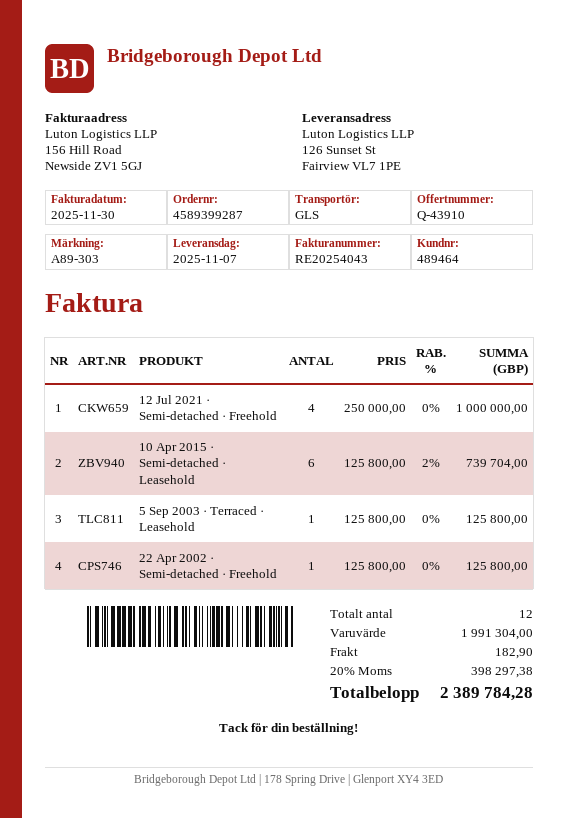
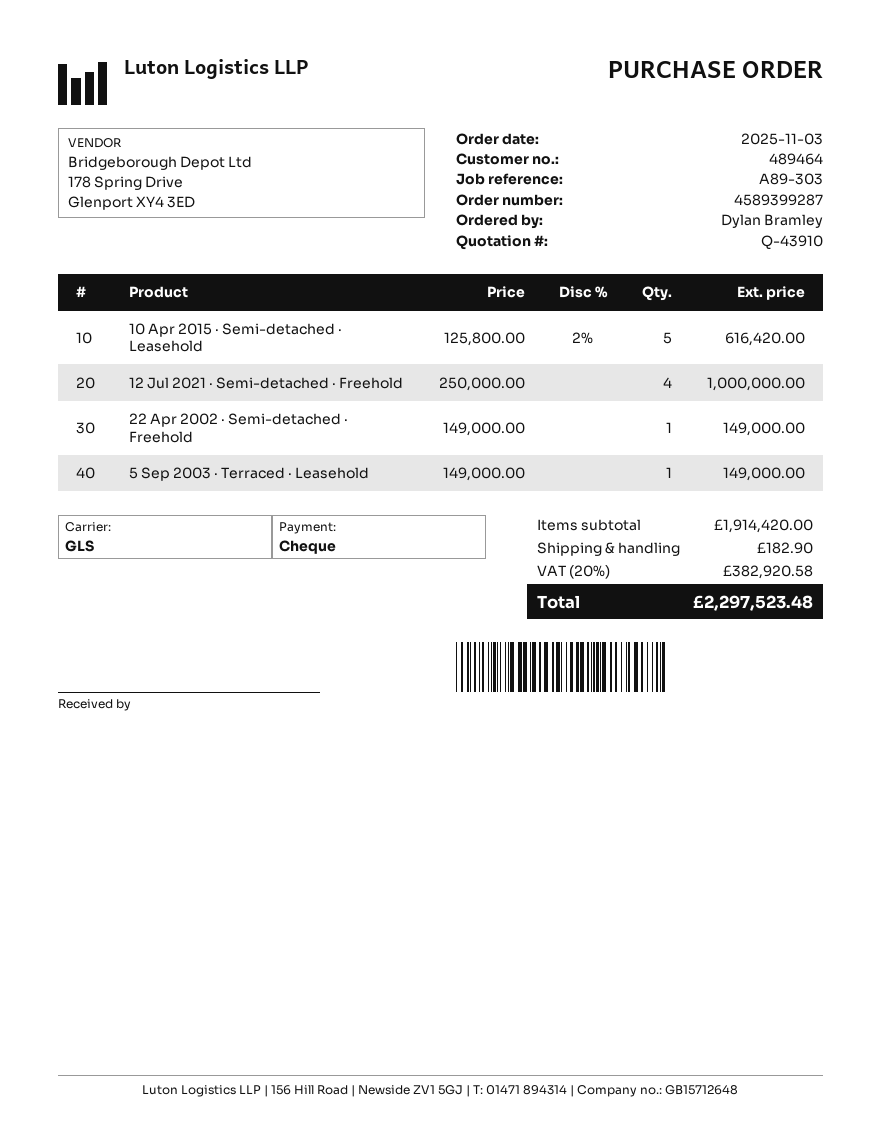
10 Apr 2015 · Semi-detached · Leasehold: 6 x 125800.00 - 2% = 739704.00 -> 5 x 125800.00 - 2% = 616420.00
5 Sep 2003 · Terraced · Leasehold: 1 x 125800.00 = 125800.00 -> 1 x 149000.00 = 149000.00
22 Apr 2002 · Semi-detached · Freehold: 1 x 125800.00 = 125800.00 -> 1 x 149000.00 = 149000.00
subtotal: 1991304.00 -> 1914420.00
tax: 20% = 398297.38 -> 20% = 382920.58
total: 2389784.28 -> 2297523.48

